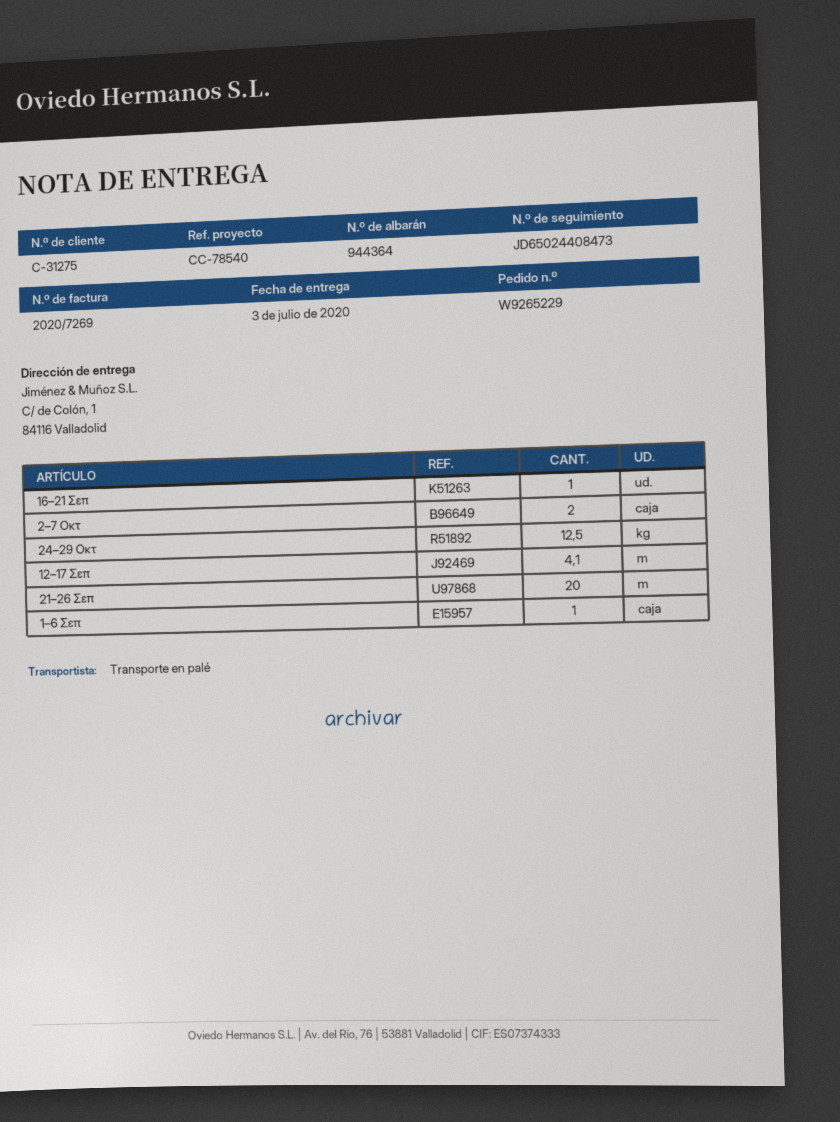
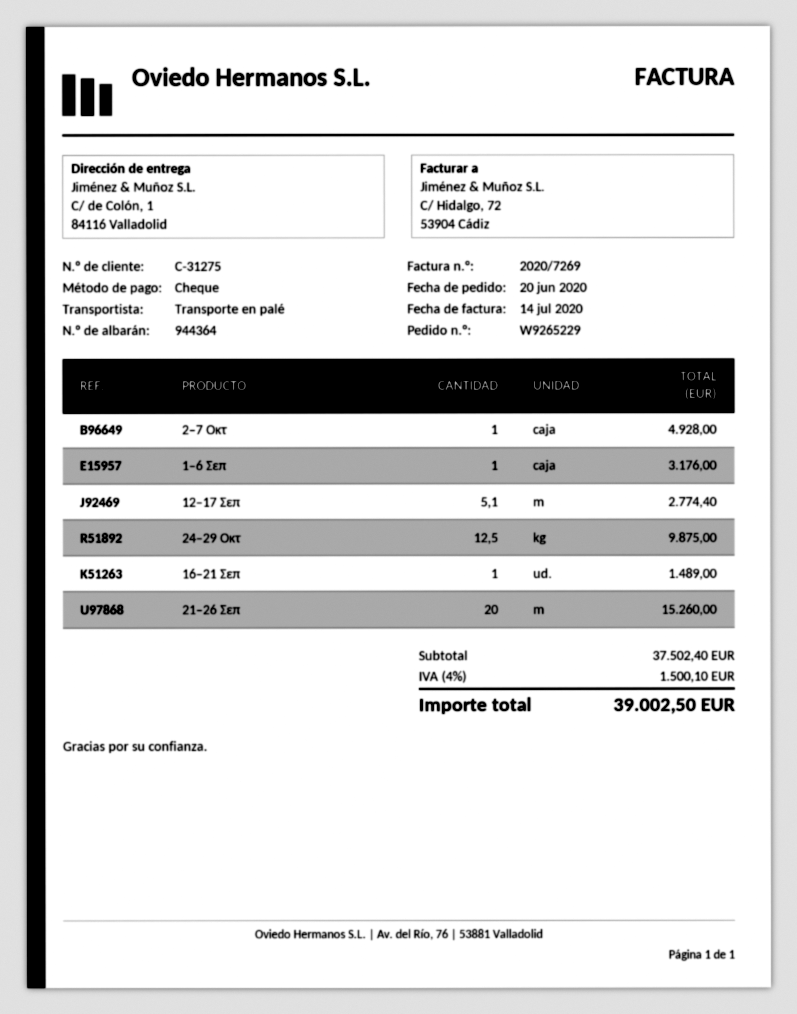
2–7 Οκτ: 2 -> 1
12–17 Σεπ: 4.1 -> 5.1

